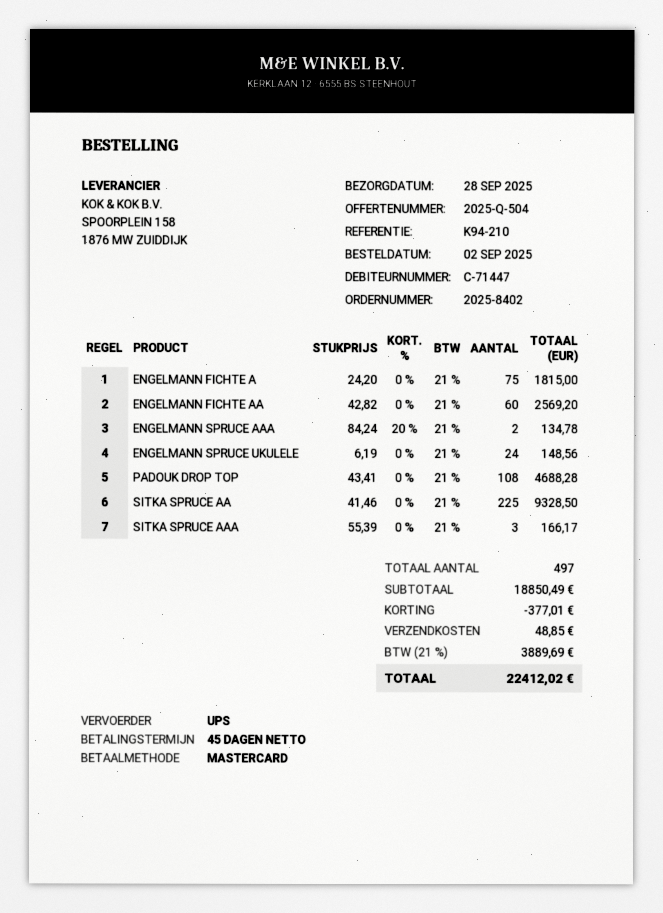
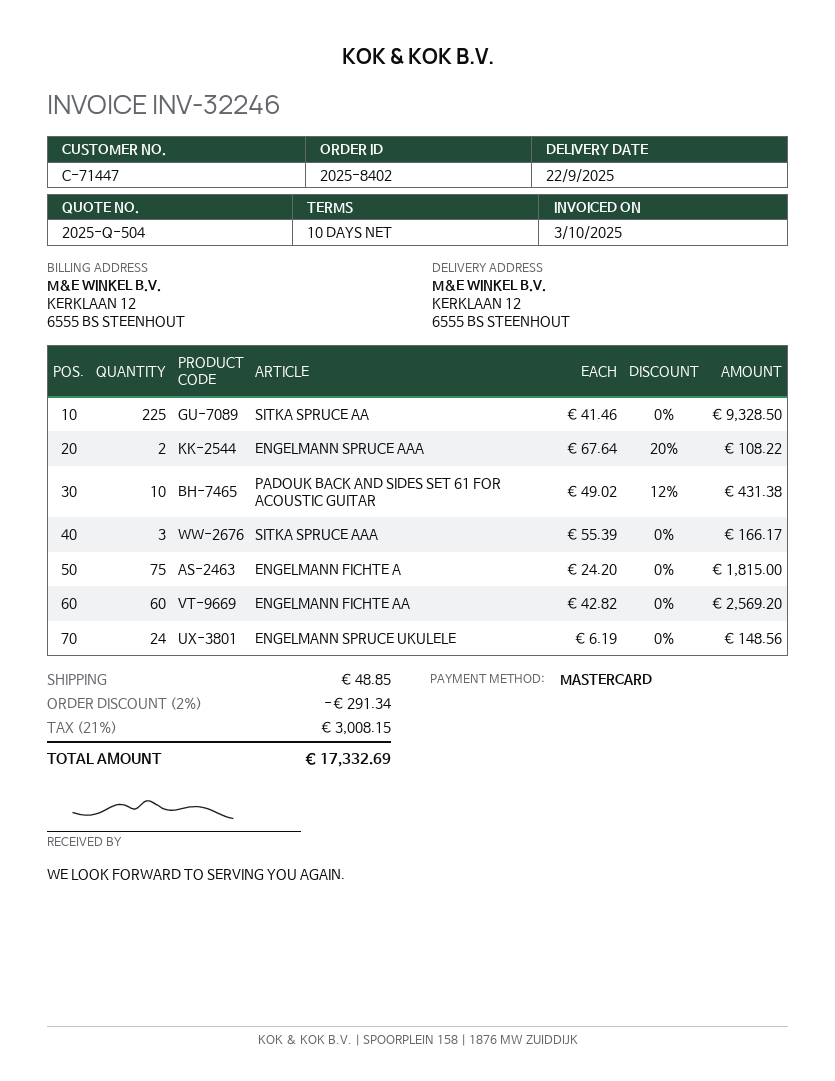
delivery date: 2025-09-28 -> 2025-09-22
payment terms: 45 days -> 10 days
ENGELMANN SPRUCE AAA: 2 x 84.24 - 20% = 134.78 -> 2 x 67.64 - 20% = 108.22
PADOUK DROP TOP: 108 x 43.41 = 4688.28 -> none
PADOUK BACK AND SIDES SET 61 FOR ACOUSTIC GUITAR: none -> 10 x 49.02 - 12% = 431.38
discount: 377.01 -> 291.34
tax: 21% = 3889.69 -> 21% = 3008.15
total: 22412.02 -> 17332.69

